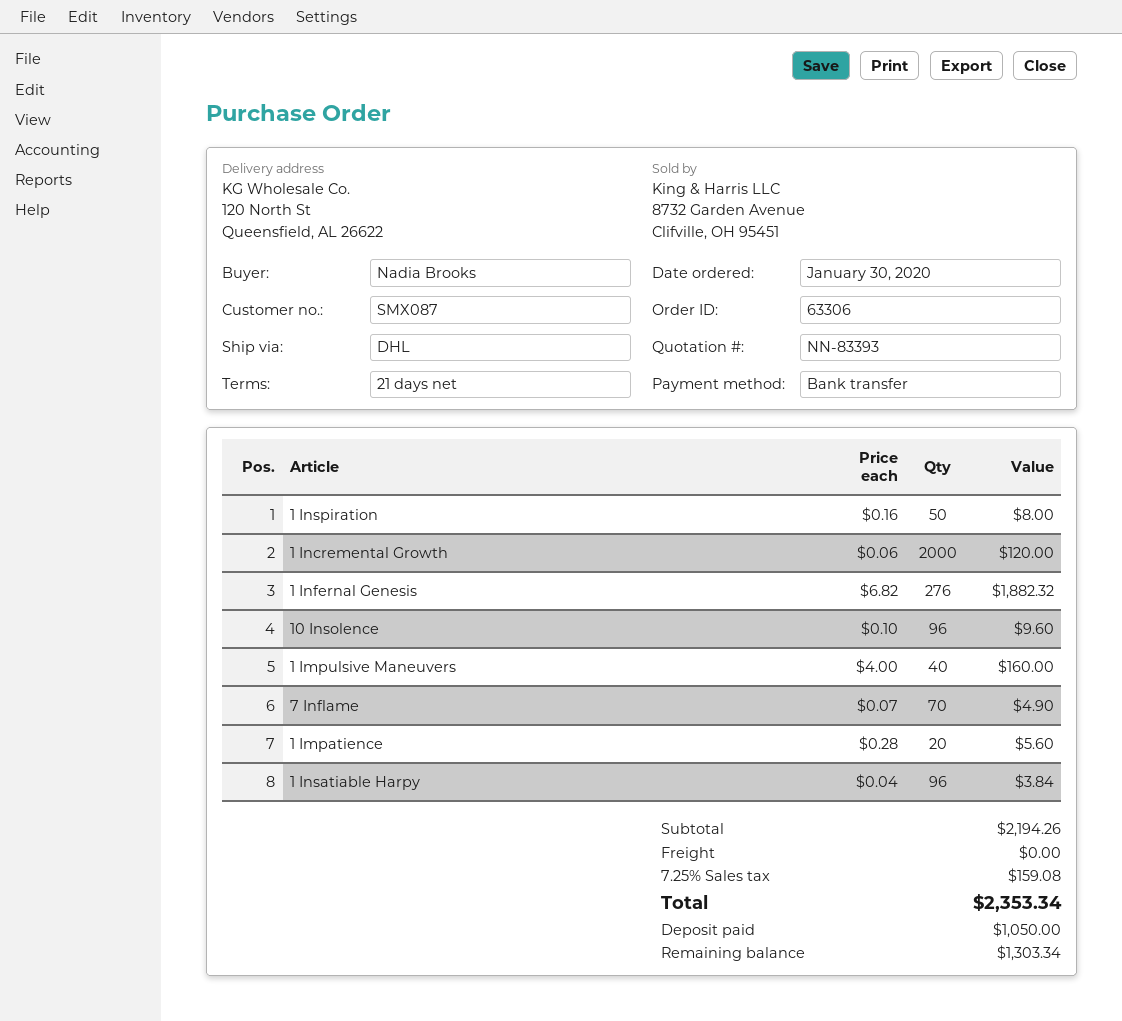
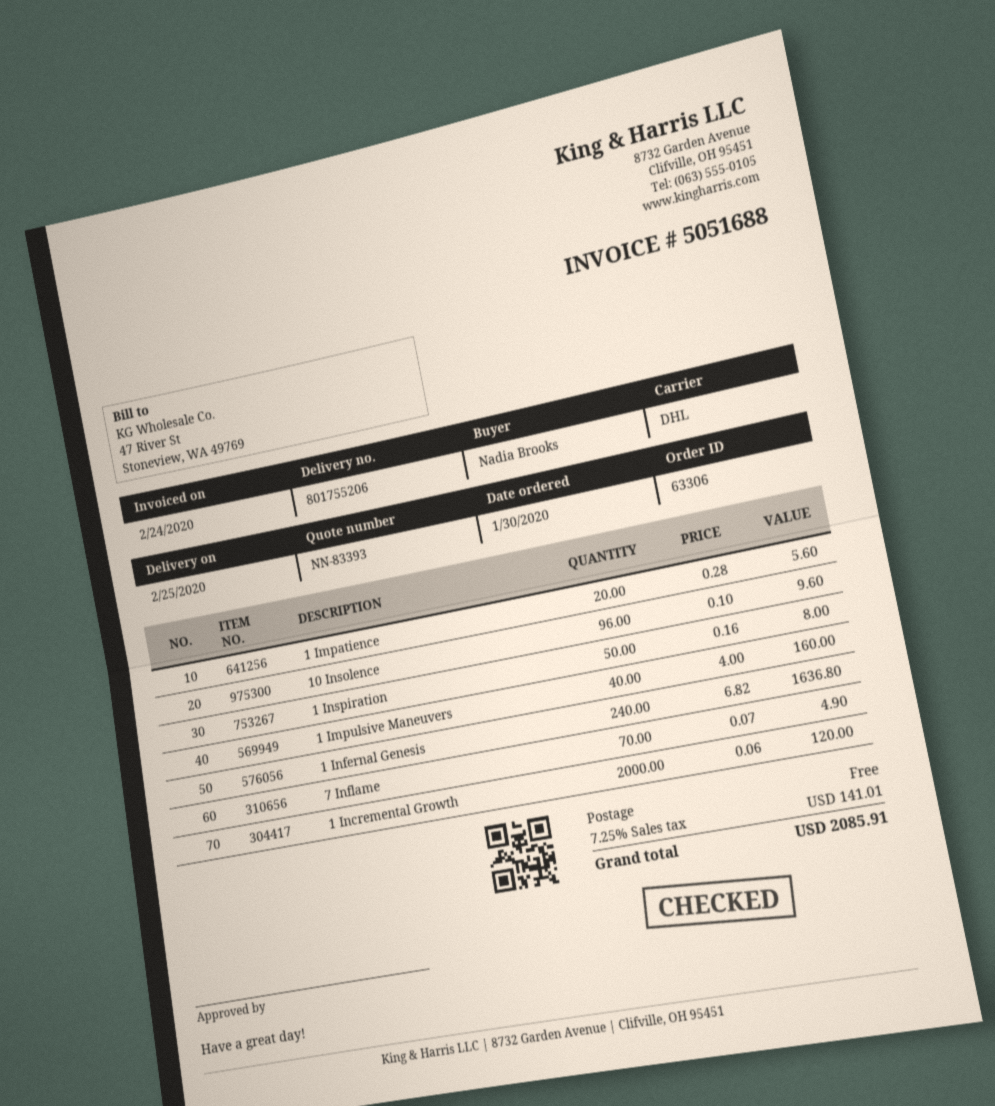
1 Infernal Genesis: 276 x 6.82 = 1882.32 -> 240 x 6.82 = 1636.80
1 Insatiable Harpy: 96 x 0.04 = 3.84 -> none
tax: 7.25% = 159.08 -> 7.25% = 141.01
total: 2353.34 -> 2085.91

